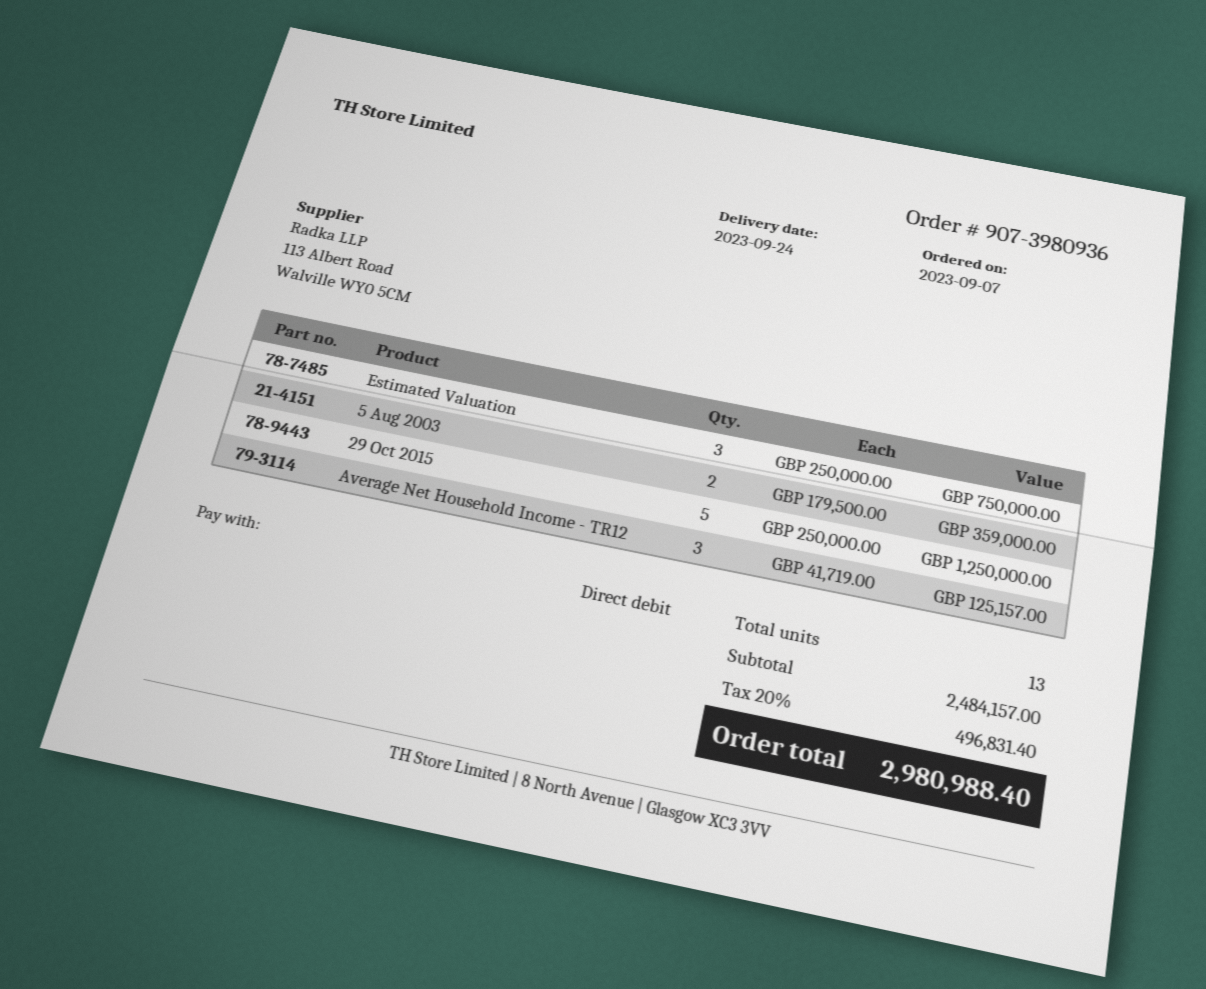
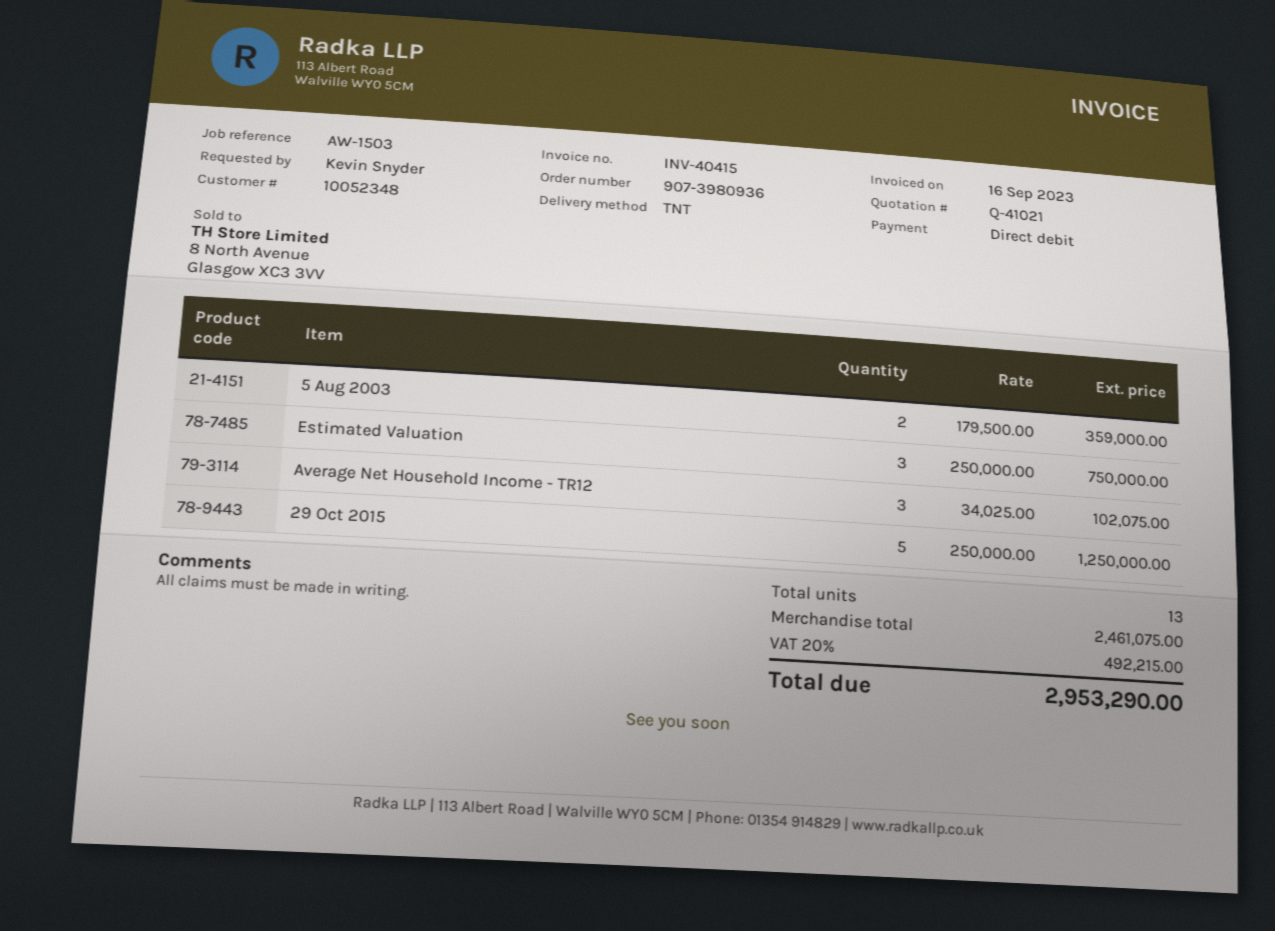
Average Net Household Income - TR12: 3 x 41719.00 = 125157.00 -> 3 x 34025.00 = 102075.00
subtotal: 2484157.00 -> 2461075.00
tax: 20% = 496831.40 -> 20% = 492215.00
total: 2980988.40 -> 2953290.00

